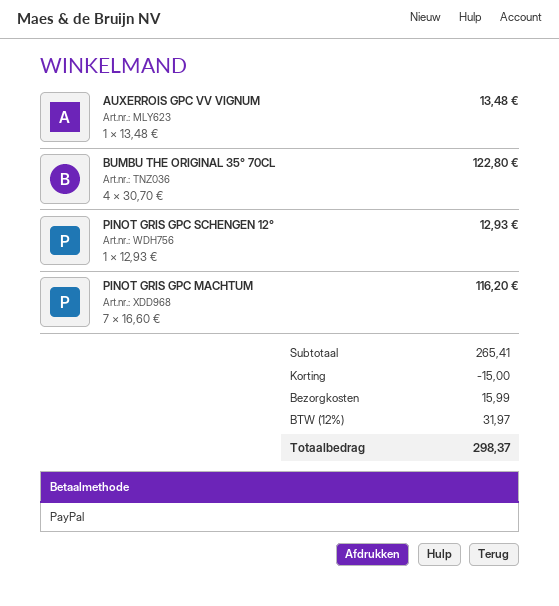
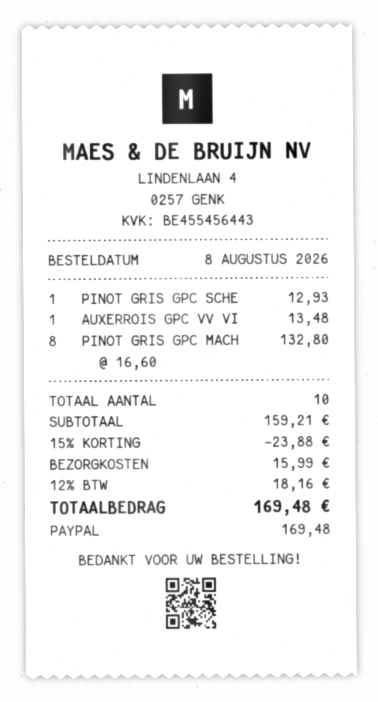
BUMBU THE ORIGINAL 35° 70CL: 4 x 30.70 = 122.80 -> none
PINOT GRIS GPC MACHTUM: 7 x 16.60 = 116.20 -> 8 x 16.60 = 132.80
subtotal: 265.41 -> 159.21
discount: 15.00 -> 23.88
tax: 12% = 31.97 -> 12% = 18.16
total: 298.37 -> 169.48

